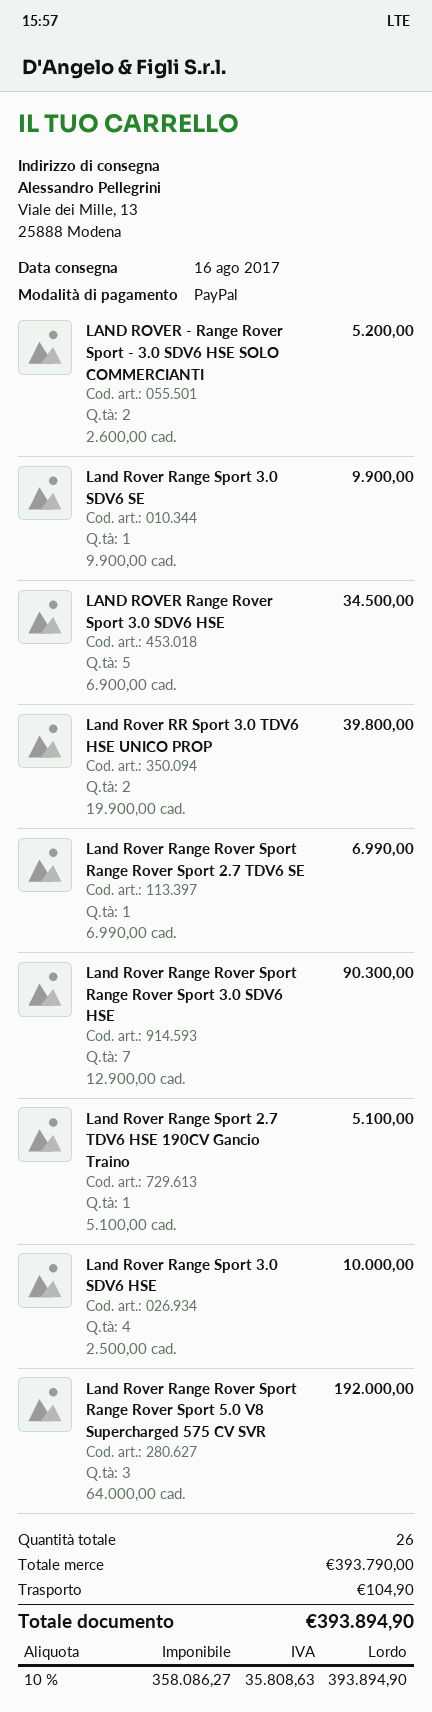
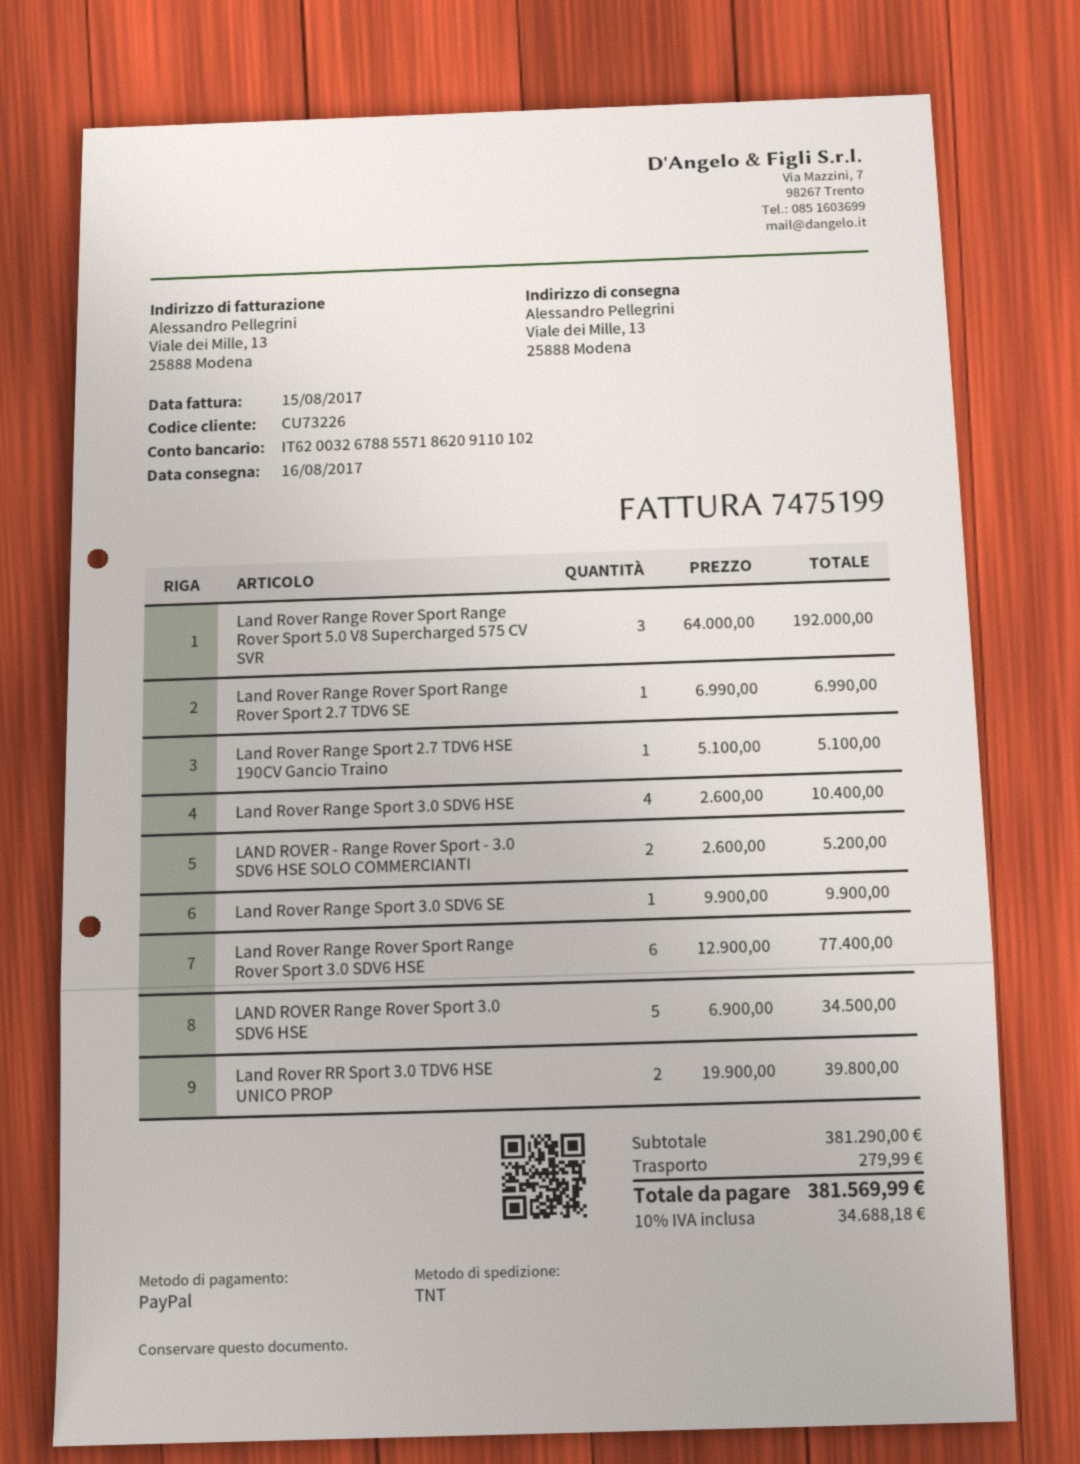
Land Rover Range Rover Sport Range Rover Sport 3.0 SDV6 HSE: 7 x 12900.00 = 90300.00 -> 6 x 12900.00 = 77400.00
Land Rover Range Sport 3.0 SDV6 HSE: 4 x 2500.00 = 10000.00 -> 4 x 2600.00 = 10400.00
subtotal: 393790.00 -> 381290.00
shipping: 104.90 -> 279.99
tax: 10% = 35808.63 -> 10% = 34688.18
total: 393894.90 -> 381569.99

